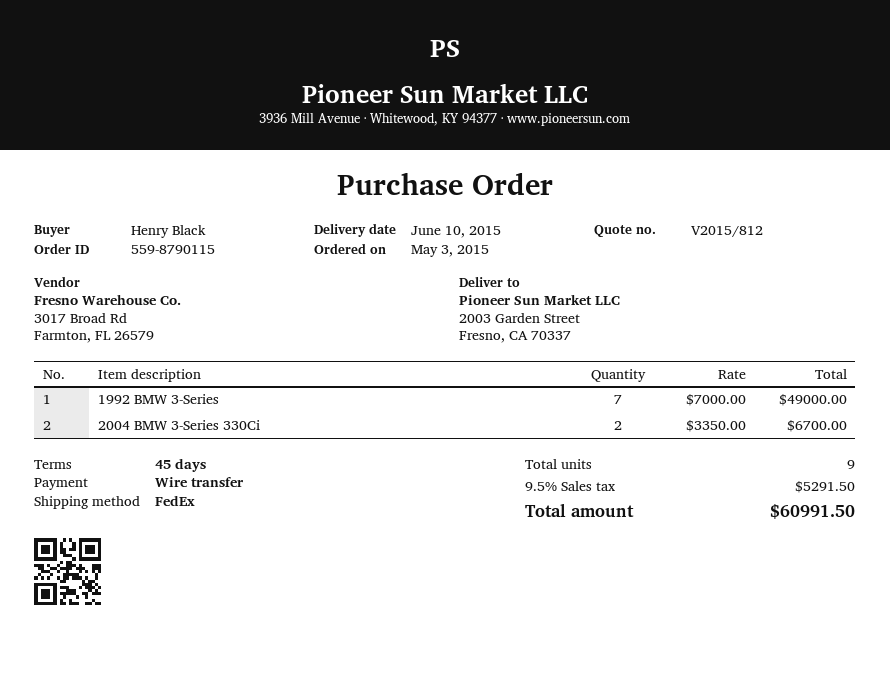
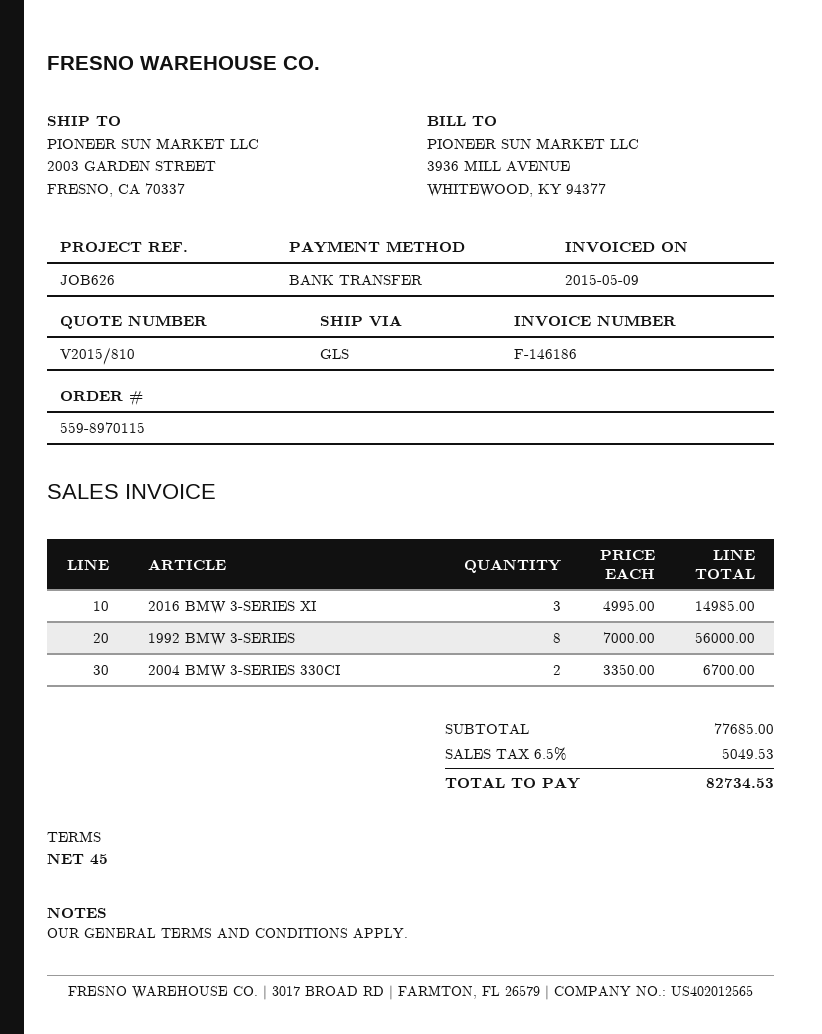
quote number: V2015/812 -> V2015/810
order number: 559-8790115 -> 559-8970115
shipping method: FedEx -> GLS
1992 BMW 3-Series: 7 x 7000.00 = 49000.00 -> 8 x 7000.00 = 56000.00
2016 BMW 3-SERIES XI: none -> 3 x 4995.00 = 14985.00
tax: 9.5% = 5291.50 -> 6.5% = 5049.53
total: 60991.50 -> 82734.53

